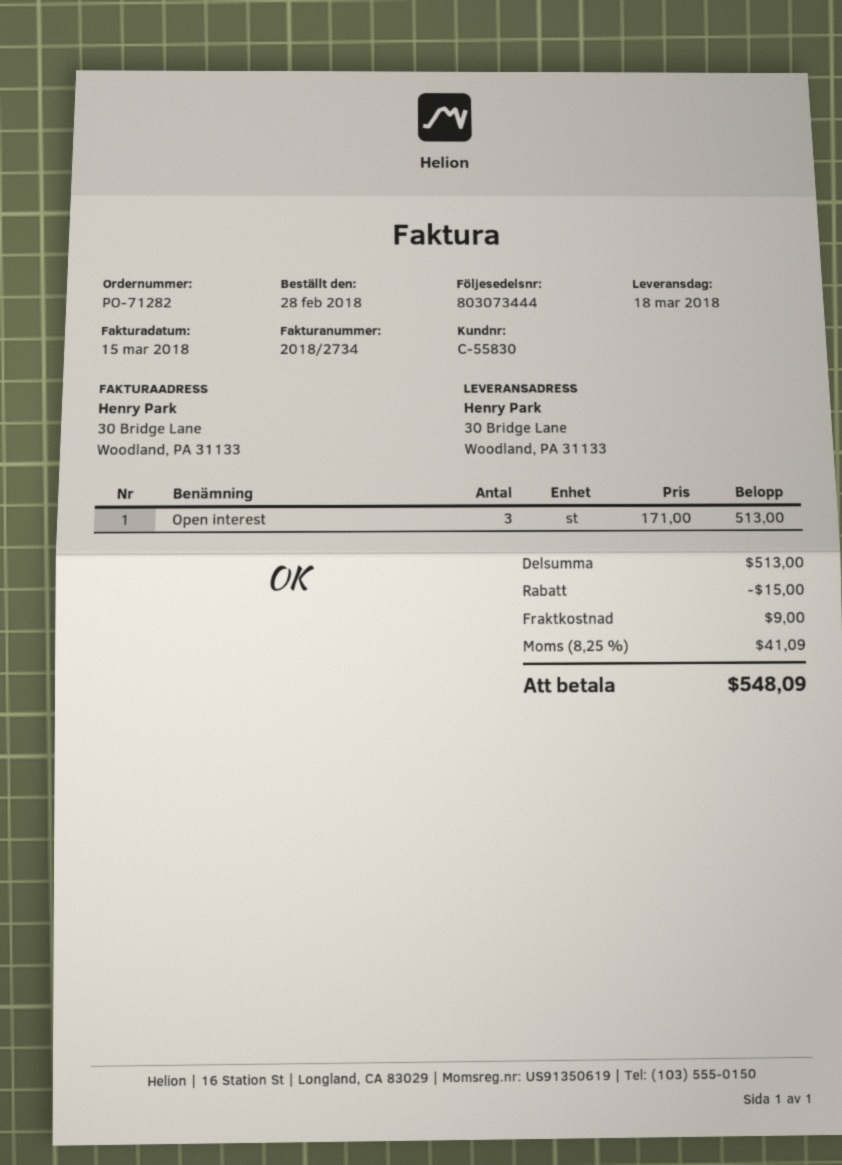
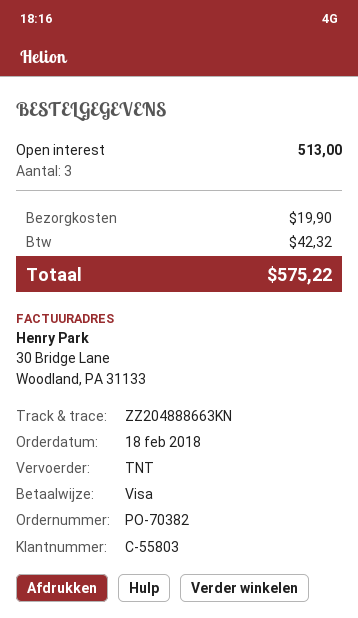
order number: PO-71282 -> PO-70382
order date: 2018-02-28 -> 2018-02-18
customer number: C-55830 -> C-55803
discount: 15.00 -> none
shipping: 9.00 -> 19.90
tax: 41.09 -> 42.32
total: 548.09 -> 575.22

